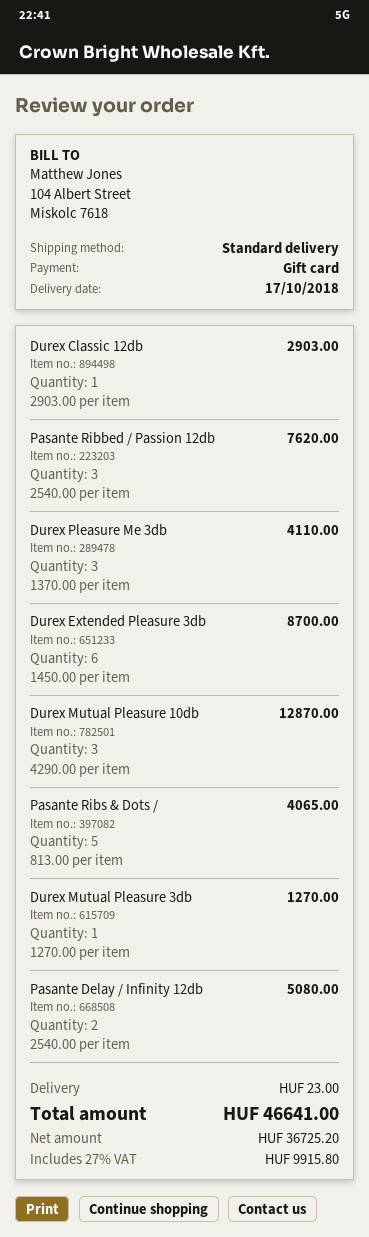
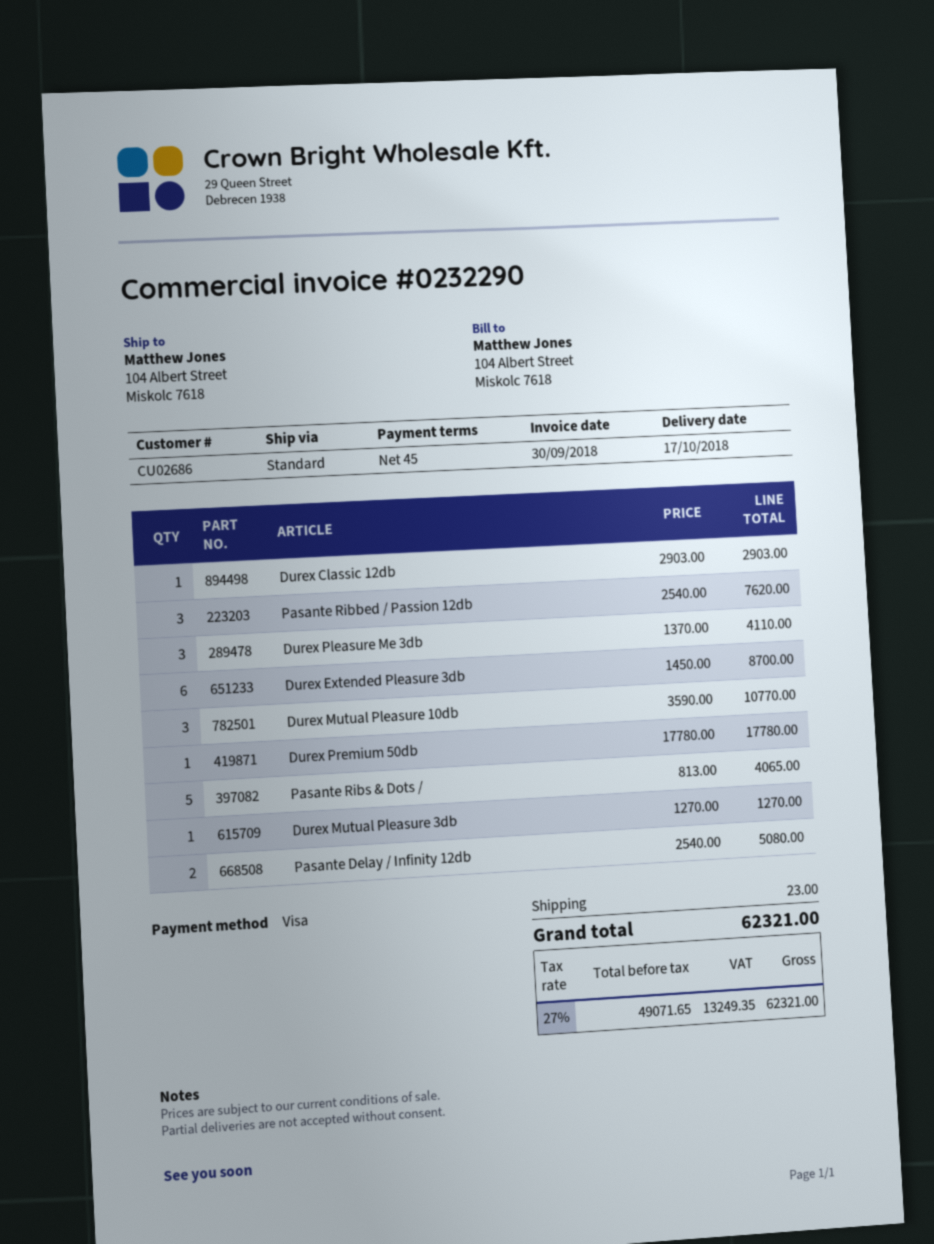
payment method: gift card -> Visa
Durex Mutual Pleasure 10db: 3 x 4290.00 = 12870.00 -> 3 x 3590.00 = 10770.00
Durex Premium 50db: none -> 1 x 17780.00 = 17780.00
net: 36725.20 -> 49071.65
tax: 27% = 9915.80 -> 27% = 13249.35
total: 46641.00 -> 62321.00

